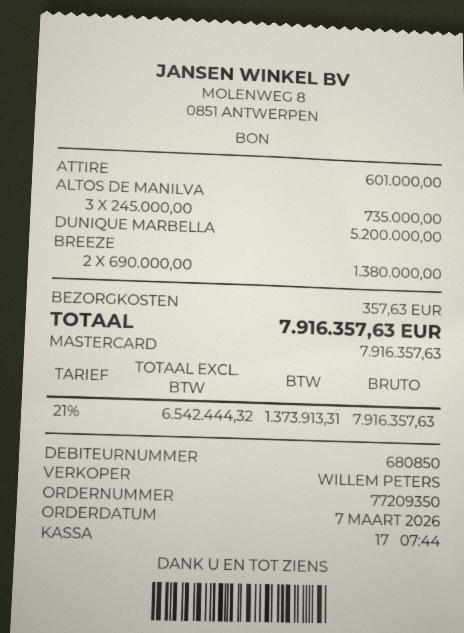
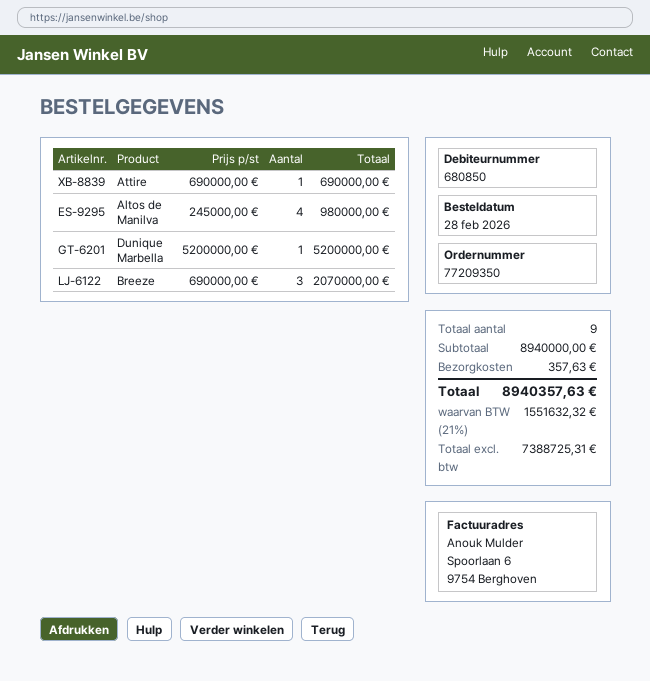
order date: 2026-03-07 -> 2026-02-28
ATTIRE: 1 x 601000.00 = 601000.00 -> 1 x 690000.00 = 690000.00
ALTOS DE MANILVA: 3 x 245000.00 = 735000.00 -> 4 x 245000.00 = 980000.00
BREEZE: 2 x 690000.00 = 1380000.00 -> 3 x 690000.00 = 2070000.00
net: 6542444.32 -> 7388725.31
tax: 21% = 1373913.31 -> 21% = 1551632.32
total: 7916357.63 -> 8940357.63

